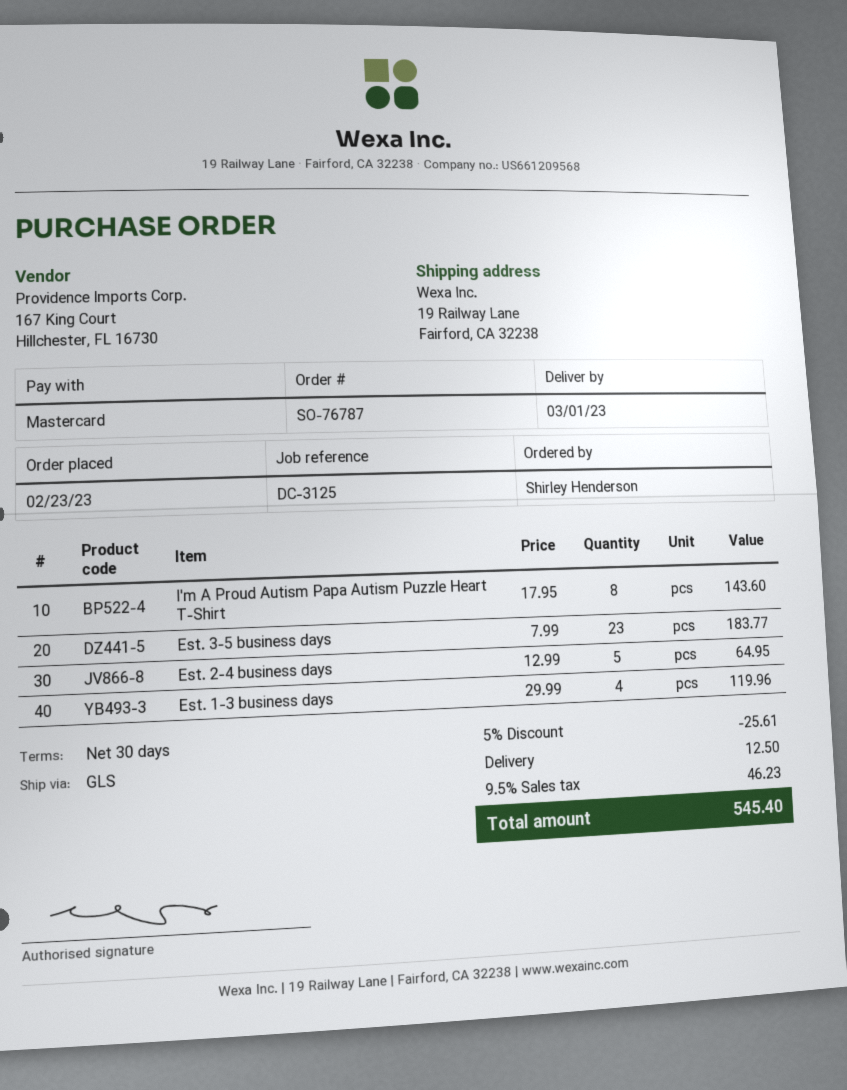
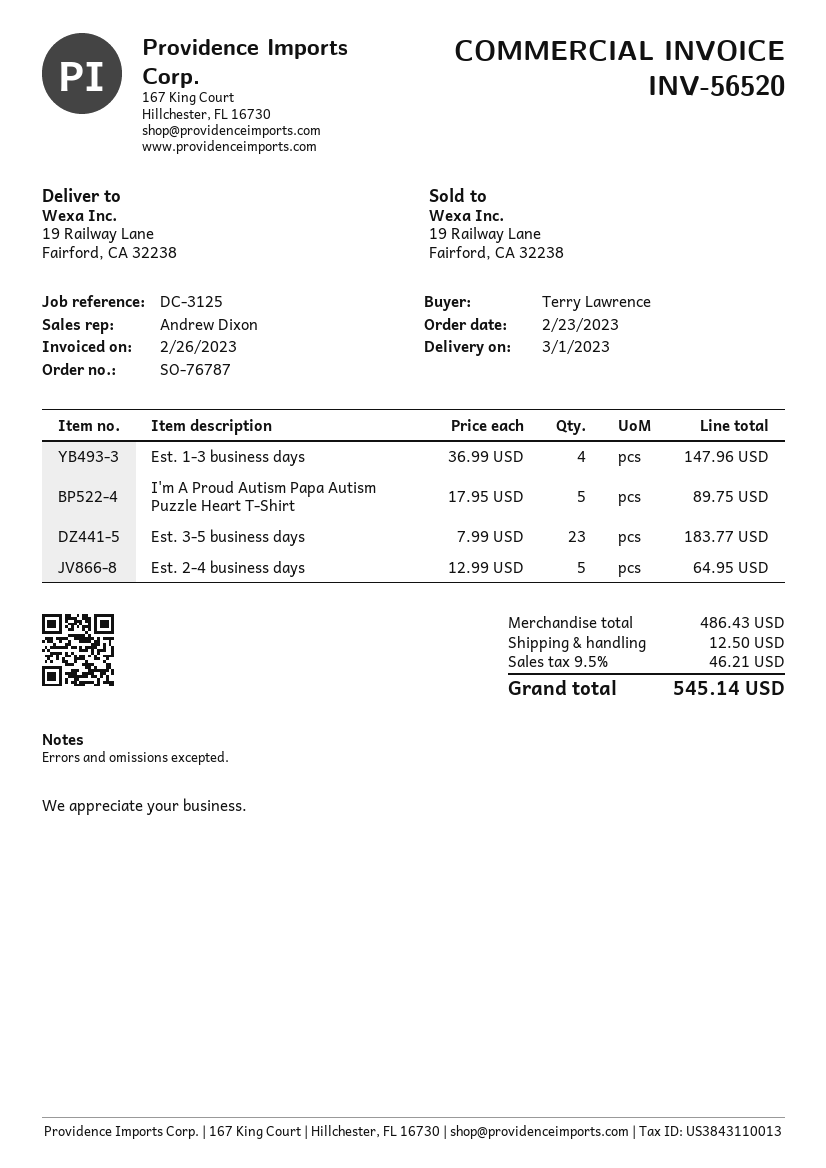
ordered by: Shirley Henderson -> Terry Lawrence
I'm A Proud Autism Papa Autism Puzzle Heart T-Shirt: 8 x 17.95 = 143.60 -> 5 x 17.95 = 89.75
Est. 1-3 business days: 4 x 29.99 = 119.96 -> 4 x 36.99 = 147.96
discount: 5% = 25.61 -> none
tax: 9.5% = 46.23 -> 9.5% = 46.21
total: 545.40 -> 545.14

